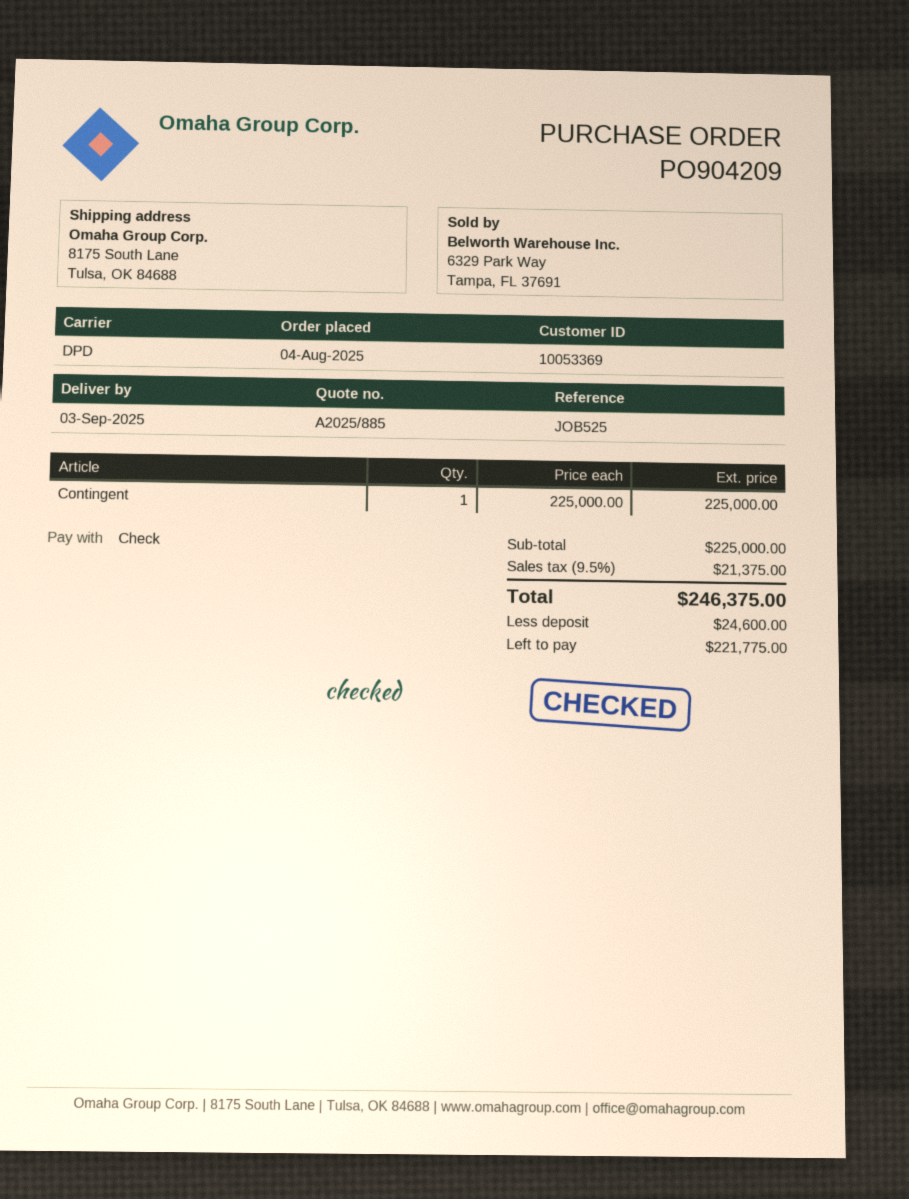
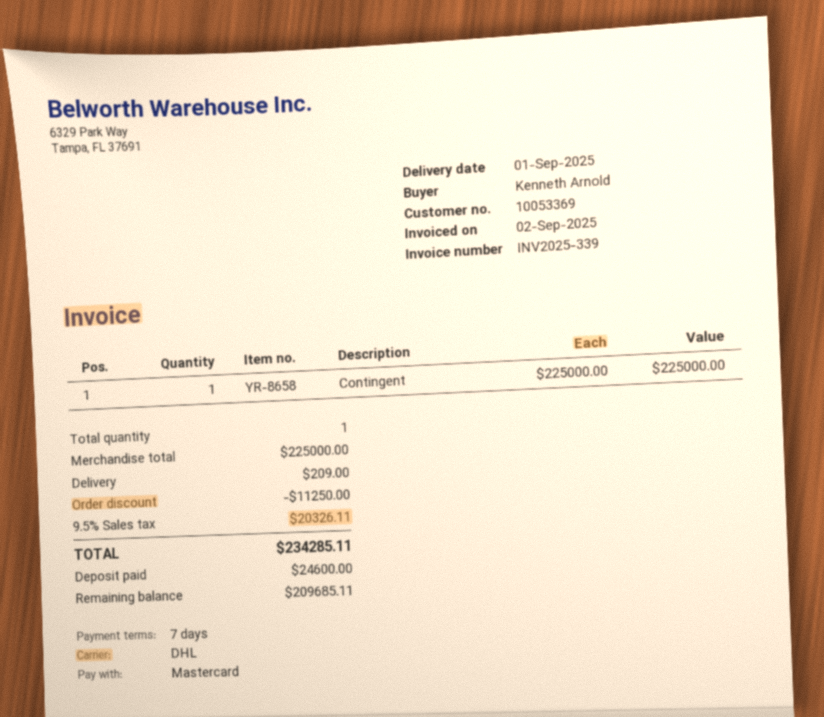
delivery date: 2025-09-03 -> 2025-09-01
payment method: cheque -> Mastercard
shipping method: DPD -> DHL
discount: none -> 11250.00
shipping: none -> 209.00
tax: 9.5% = 21375.00 -> 9.5% = 20326.11
total: 246375.00 -> 234285.11
balance: 221775.00 -> 209685.11

